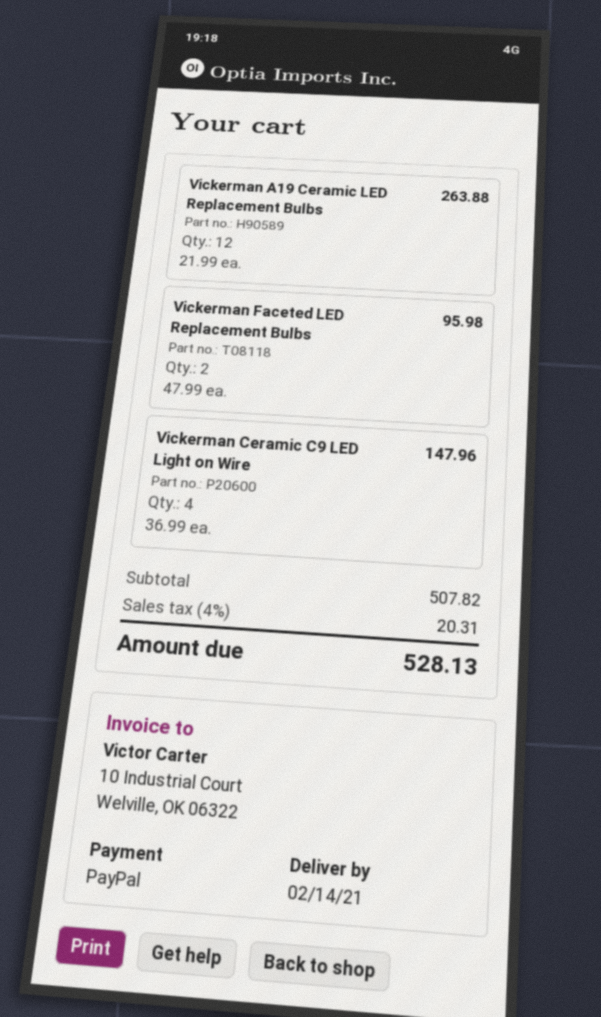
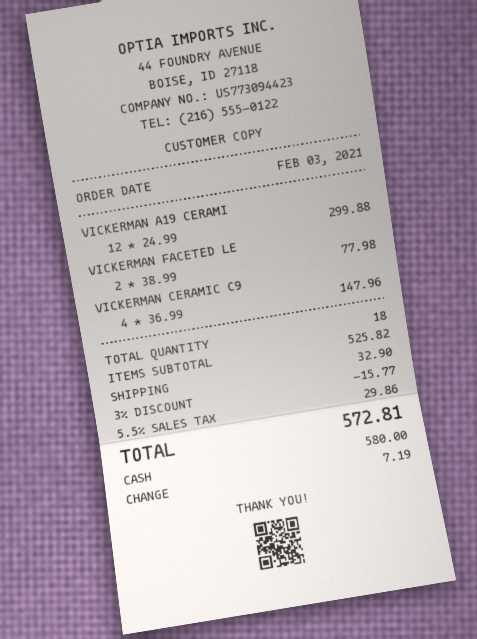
payment method: PayPal -> cash
Vickerman A19 Ceramic LED Replacement Bulbs: 12 x 21.99 = 263.88 -> 12 x 24.99 = 299.88
Vickerman Faceted LED Replacement Bulbs: 2 x 47.99 = 95.98 -> 2 x 38.99 = 77.98
subtotal: 507.82 -> 525.82
discount: none -> 3% = 15.77
shipping: none -> 32.90
tax: 4% = 20.31 -> 5.5% = 29.86
total: 528.13 -> 572.81

